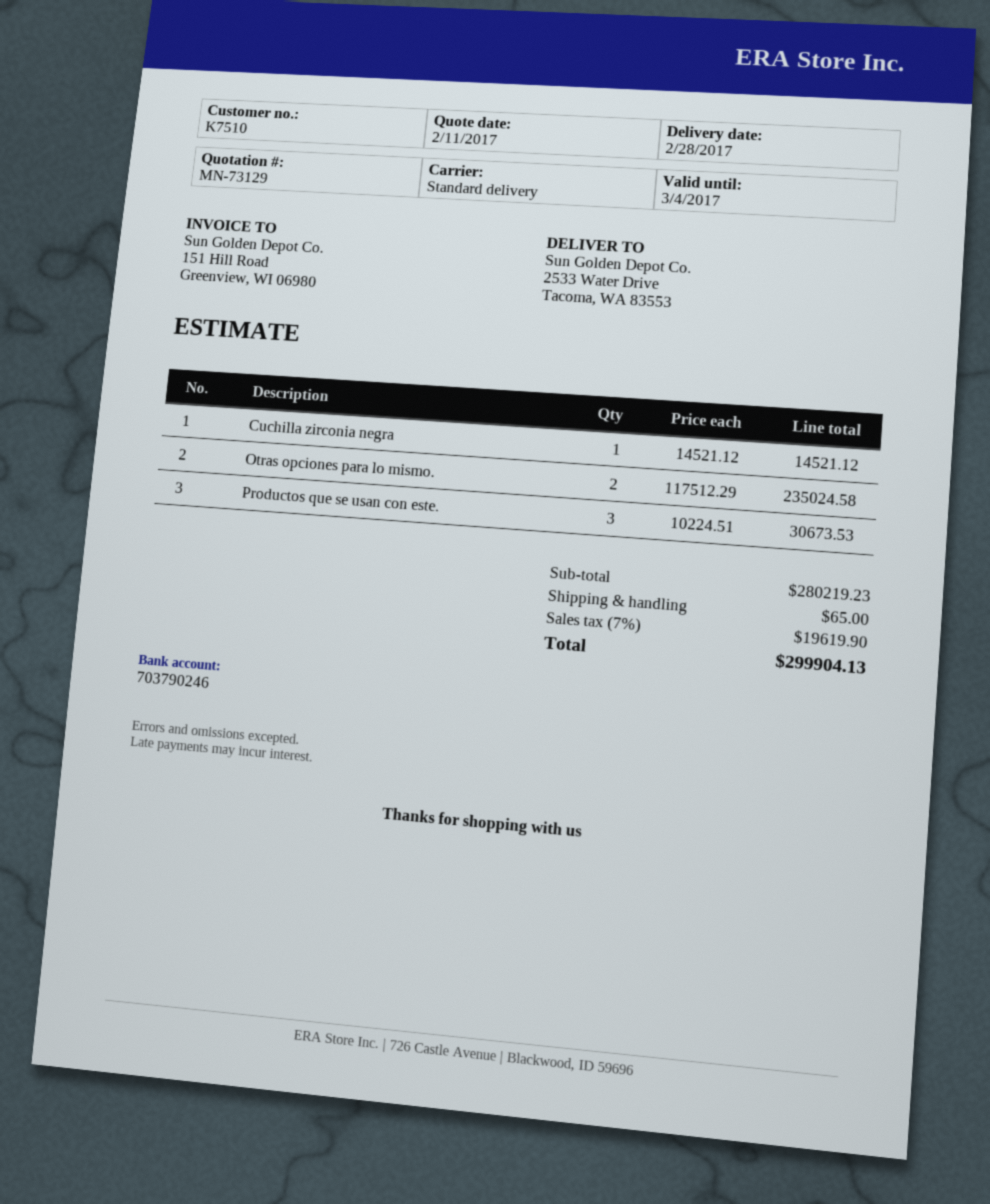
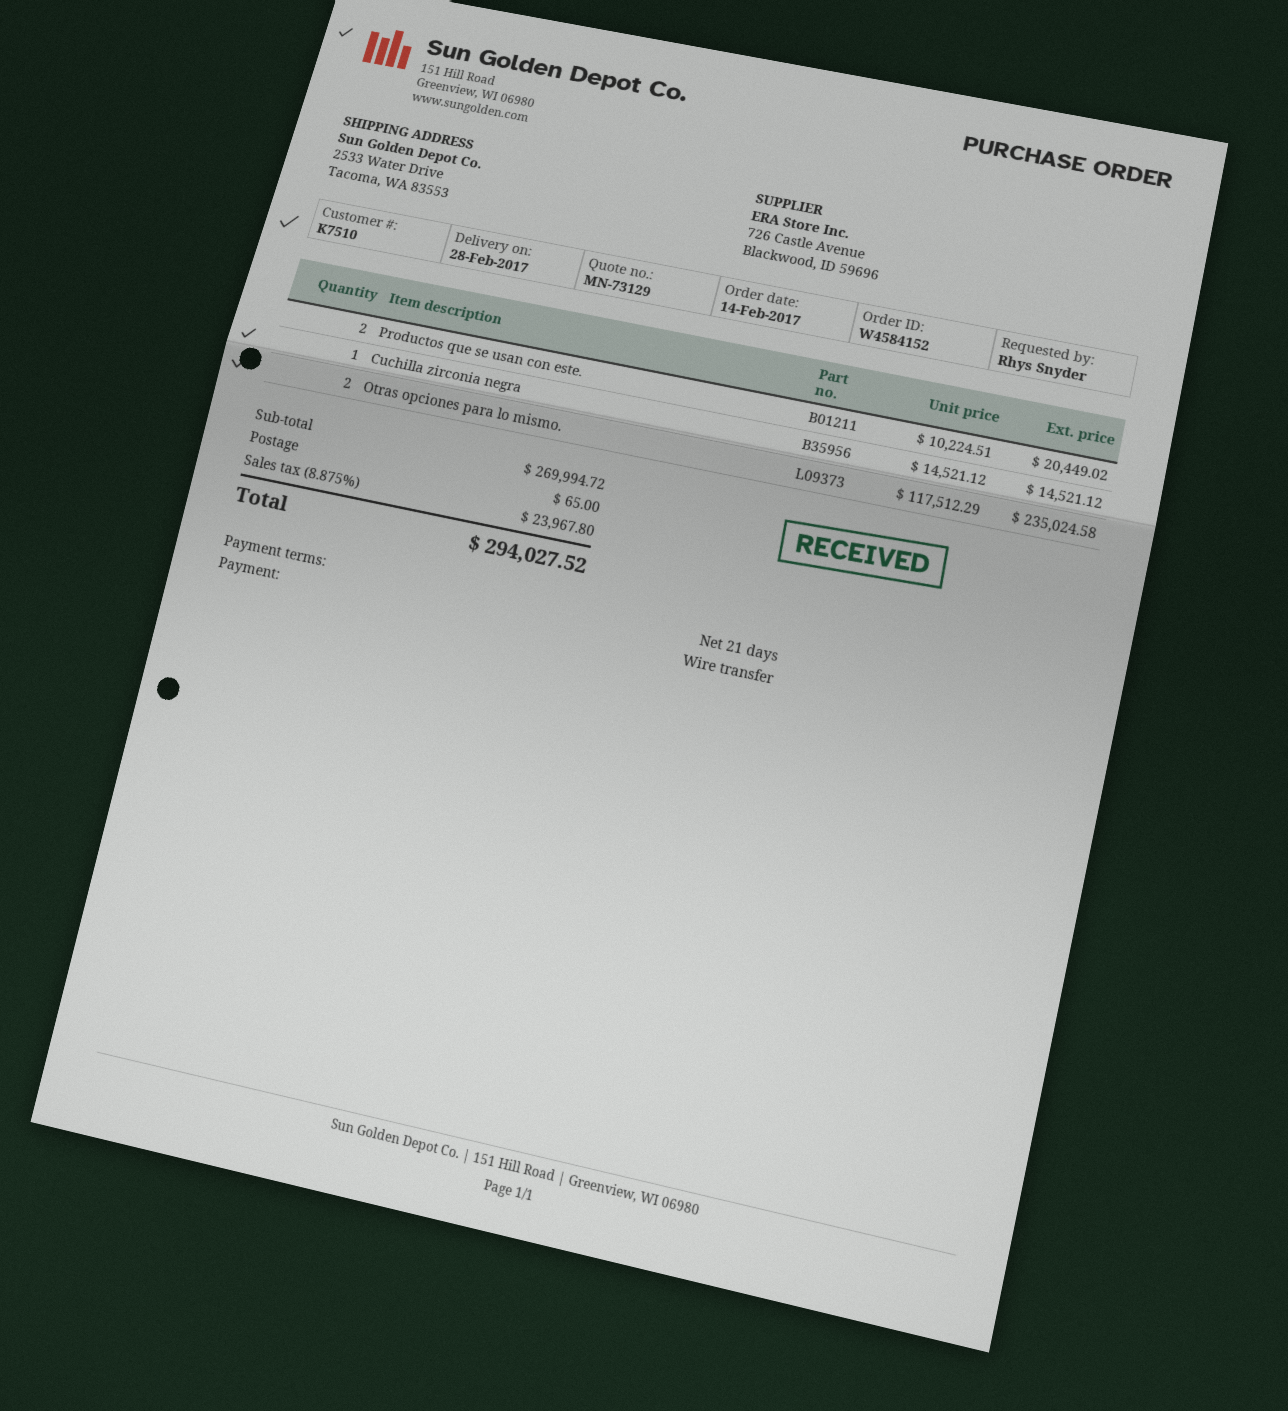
Productos que se usan con este.: 3 x 10224.51 = 30673.53 -> 2 x 10224.51 = 20449.02
subtotal: 280219.23 -> 269994.72
tax: 7% = 19619.90 -> 8.875% = 23967.80
total: 299904.13 -> 294027.52

